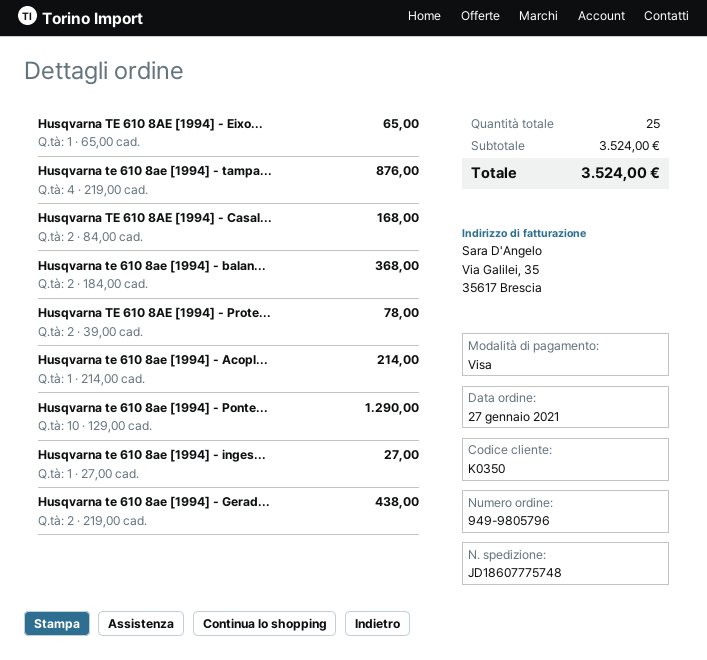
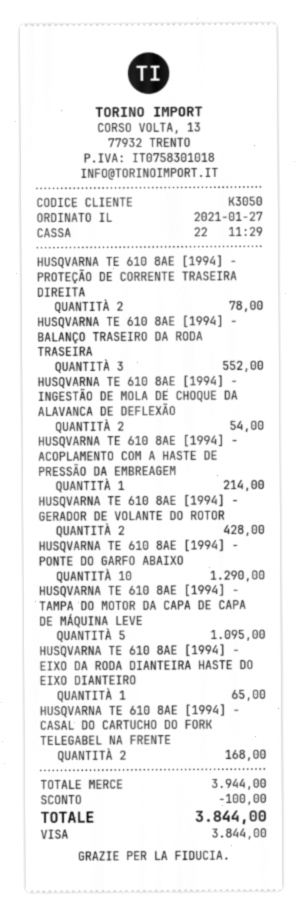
customer number: K0350 -> K3050
Husqvarna te 610 8ae [1994] - tampa...: 4 for 876.00 -> 5 for 1095.00
Husqvarna te 610 8ae [1994] - balan...: 2 for 368.00 -> 3 for 552.00
Husqvarna te 610 8ae [1994] - inges...: 1 for 27.00 -> 2 for 54.00
Husqvarna te 610 8ae [1994] - Gerad...: 2 for 438.00 -> 2 for 428.00
subtotal: 3524.00 -> 3944.00
discount: none -> 100.00
total: 3524.00 -> 3844.00

